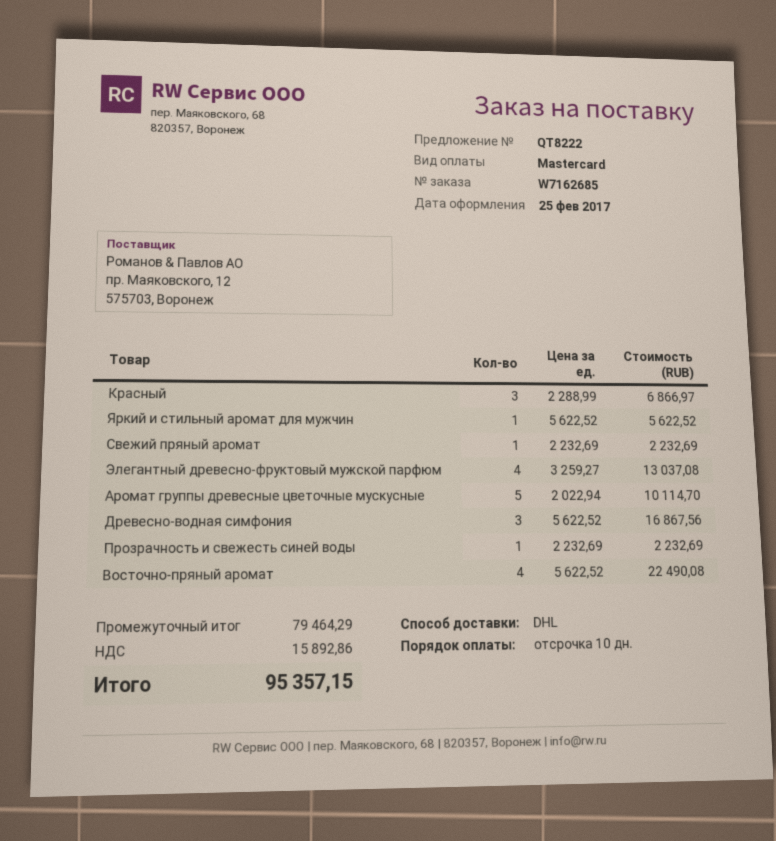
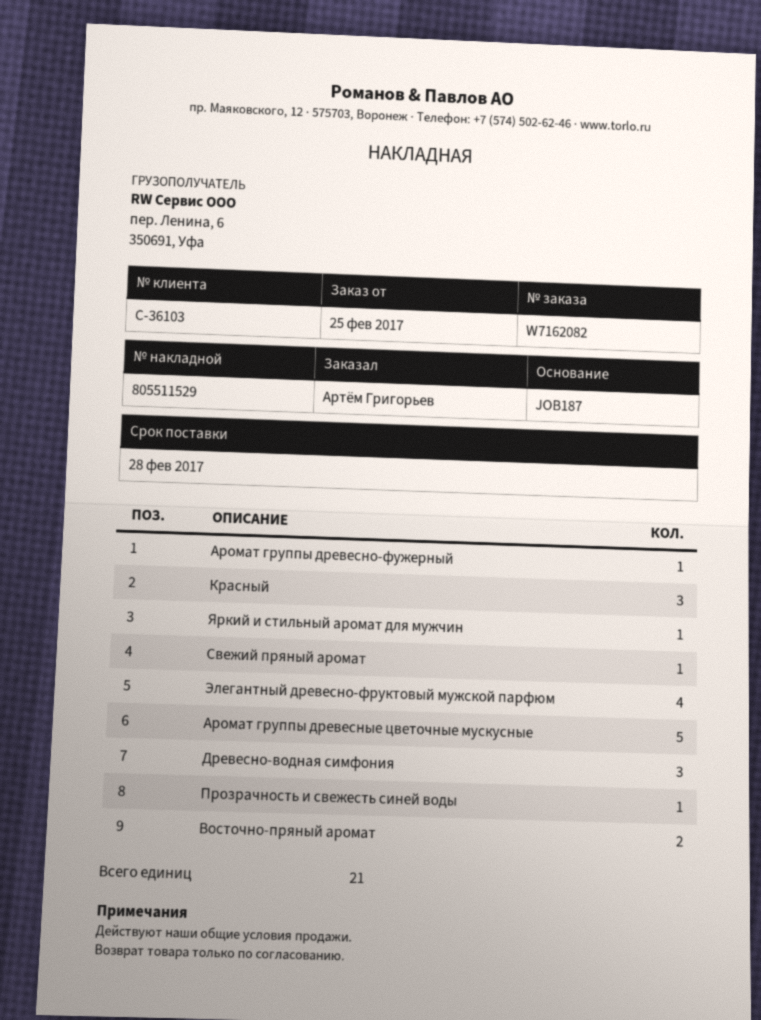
order number: W7162685 -> W7162082
Восточно-пряный аромат: 4 -> 2
Аромат группы древесно-фужерный: none -> 1

